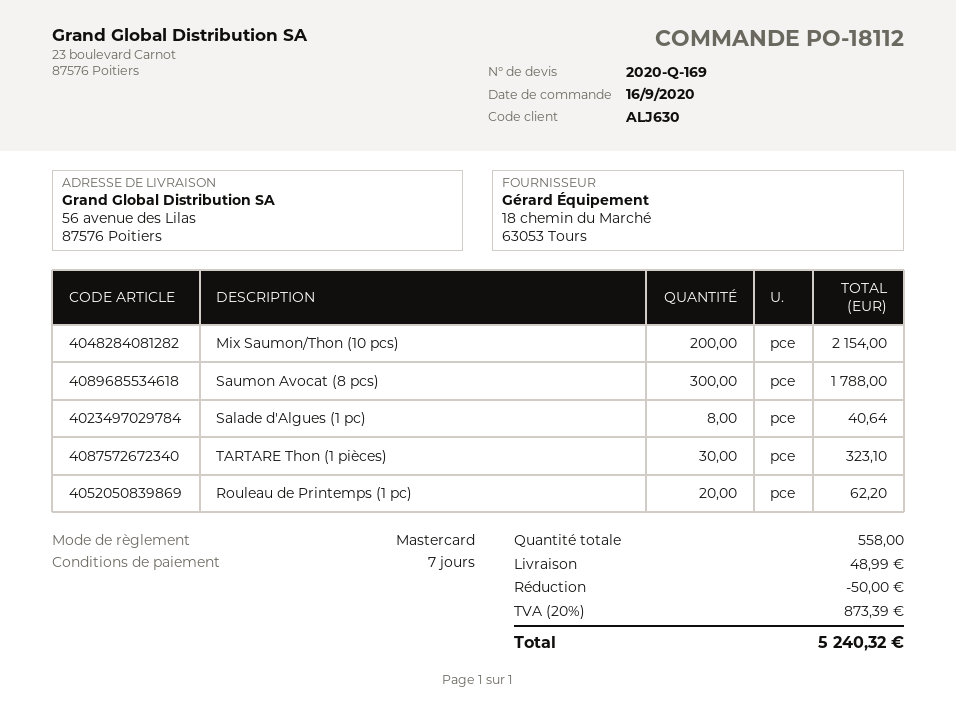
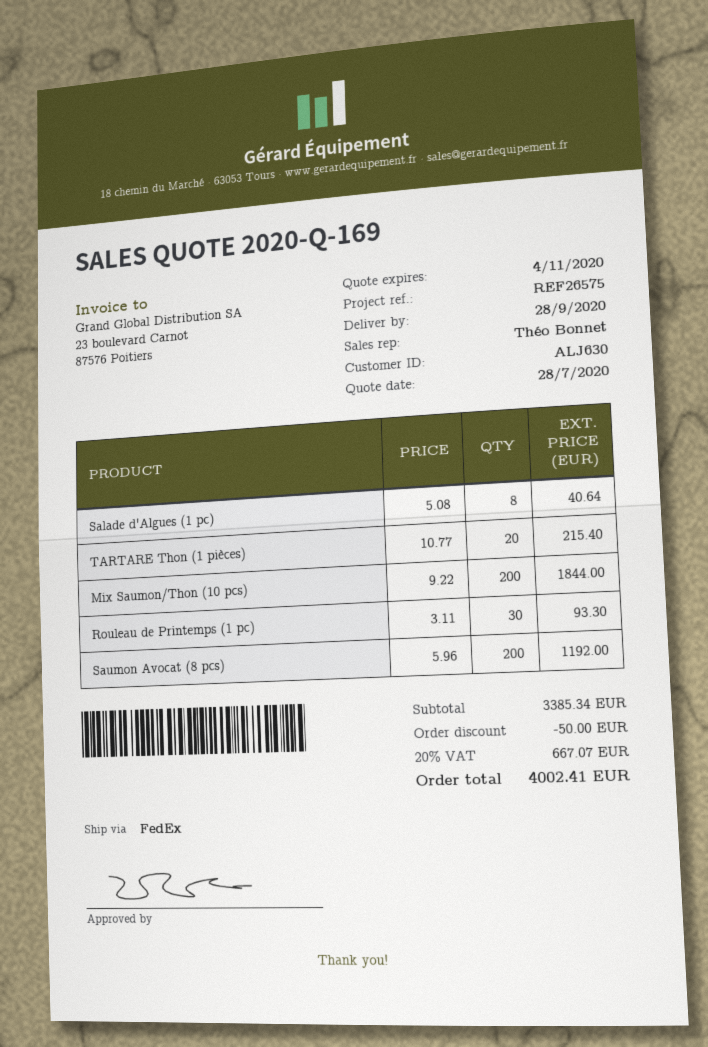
Mix Saumon/Thon (10 pcs): 200 for 2154.00 -> 200 for 1844.00
Saumon Avocat (8 pcs): 300 for 1788.00 -> 200 for 1192.00
TARTARE Thon (1 pièces): 30 for 323.10 -> 20 for 215.40
Rouleau de Printemps (1 pc): 20 for 62.20 -> 30 for 93.30
shipping: 48.99 -> none
tax: 20% = 873.39 -> 20% = 667.07
total: 5240.32 -> 4002.41

